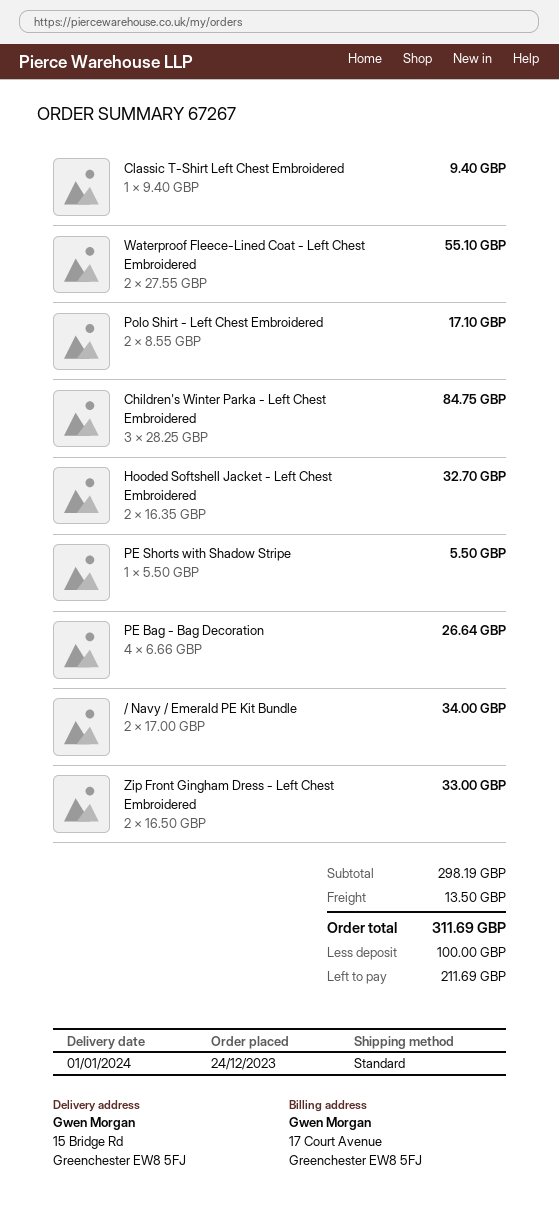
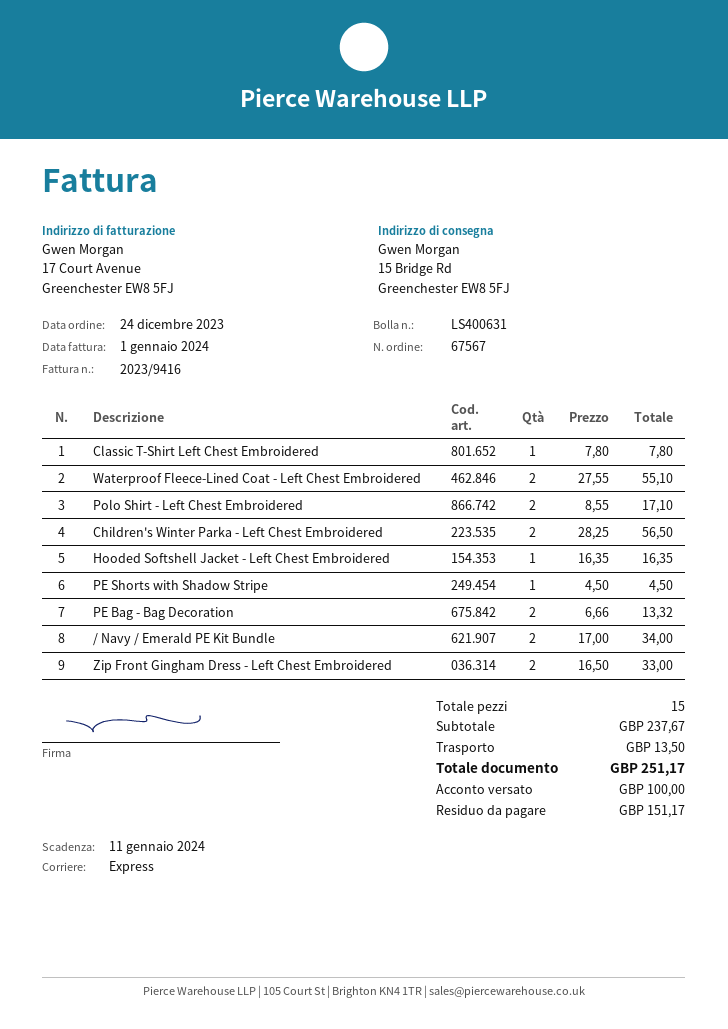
order number: 67267 -> 67567
shipping method: standard -> express
Classic T-Shirt Left Chest Embroidered: 1 x 9.40 = 9.40 -> 1 x 7.80 = 7.80
Children's Winter Parka - Left Chest Embroidered: 3 x 28.25 = 84.75 -> 2 x 28.25 = 56.50
Hooded Softshell Jacket - Left Chest Embroidered: 2 x 16.35 = 32.70 -> 1 x 16.35 = 16.35
PE Shorts with Shadow Stripe: 1 x 5.50 = 5.50 -> 1 x 4.50 = 4.50
PE Bag - Bag Decoration: 4 x 6.66 = 26.64 -> 2 x 6.66 = 13.32
subtotal: 298.19 -> 237.67
total: 311.69 -> 251.17
balance: 211.69 -> 151.17

